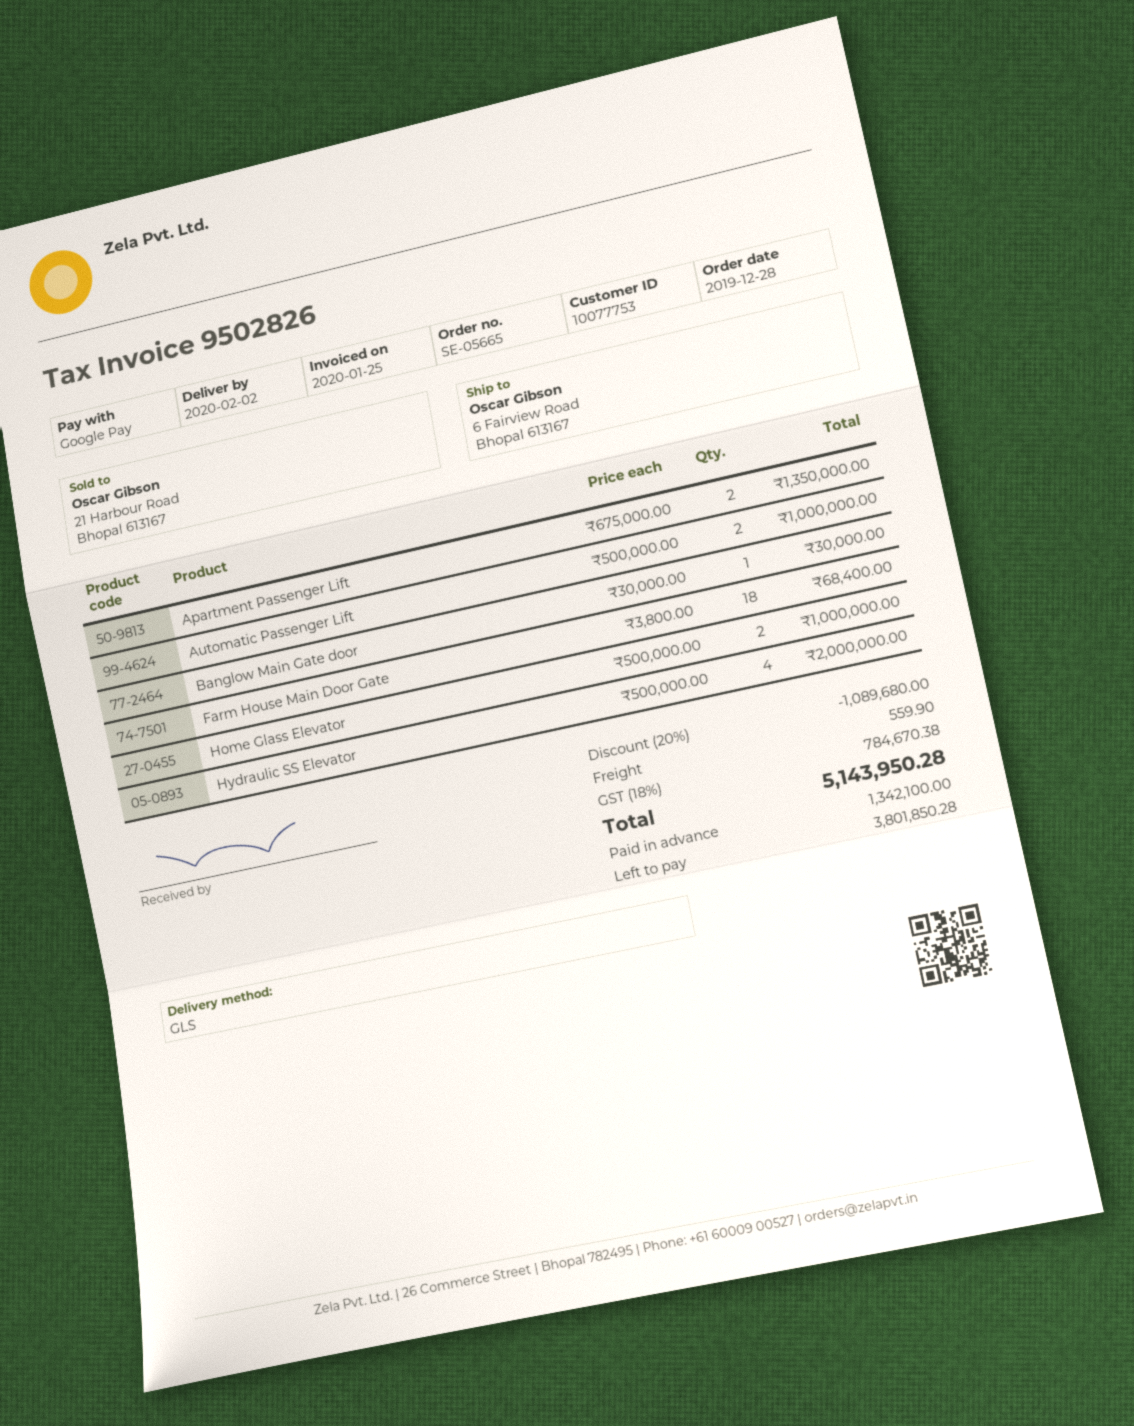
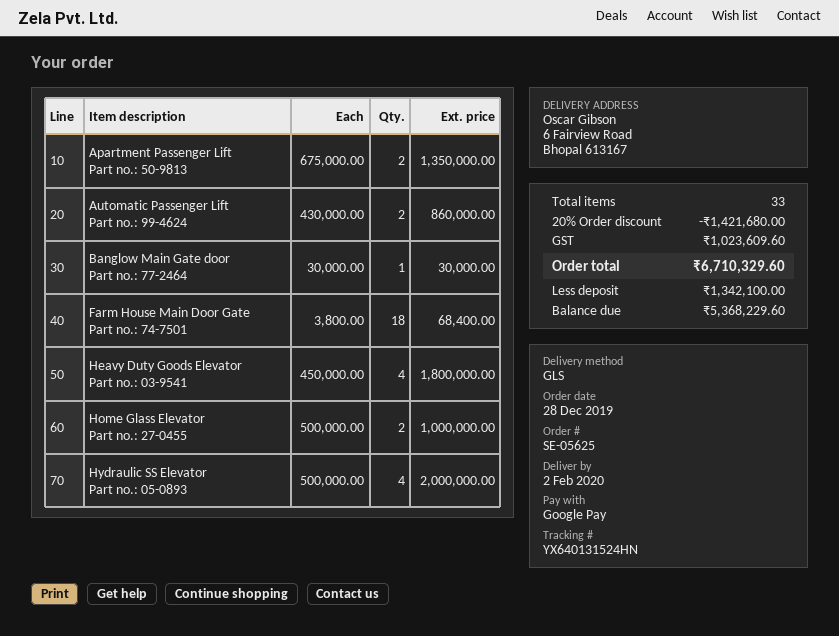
order number: SE-05665 -> SE-05625
Automatic Passenger Lift: 2 x 500000.00 = 1000000.00 -> 2 x 430000.00 = 860000.00
Heavy Duty Goods Elevator: none -> 4 x 450000.00 = 1800000.00
discount: 20% = 1089680.00 -> 20% = 1421680.00
shipping: 559.90 -> none
tax: 784670.38 -> 1023609.60
total: 5143950.28 -> 6710329.60
balance: 3801850.28 -> 5368229.60

